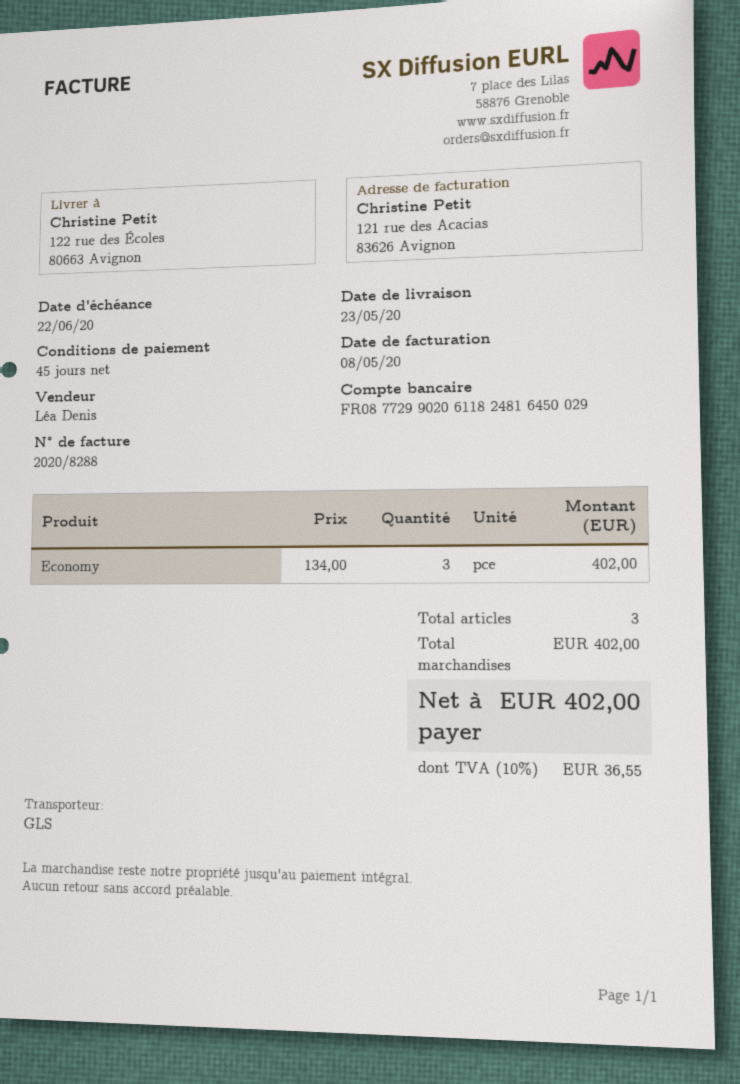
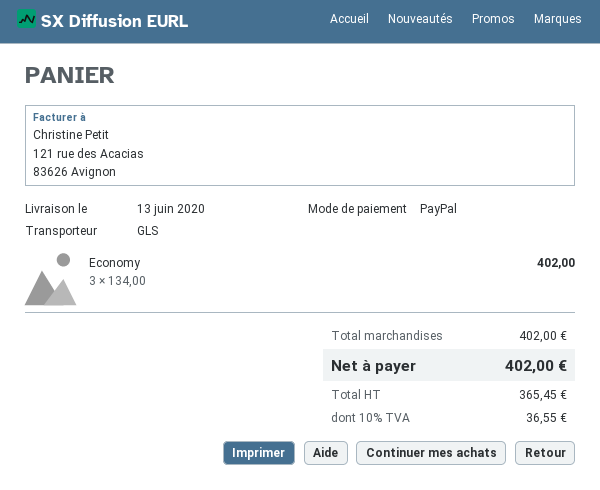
delivery date: 2020-05-23 -> 2020-06-13

